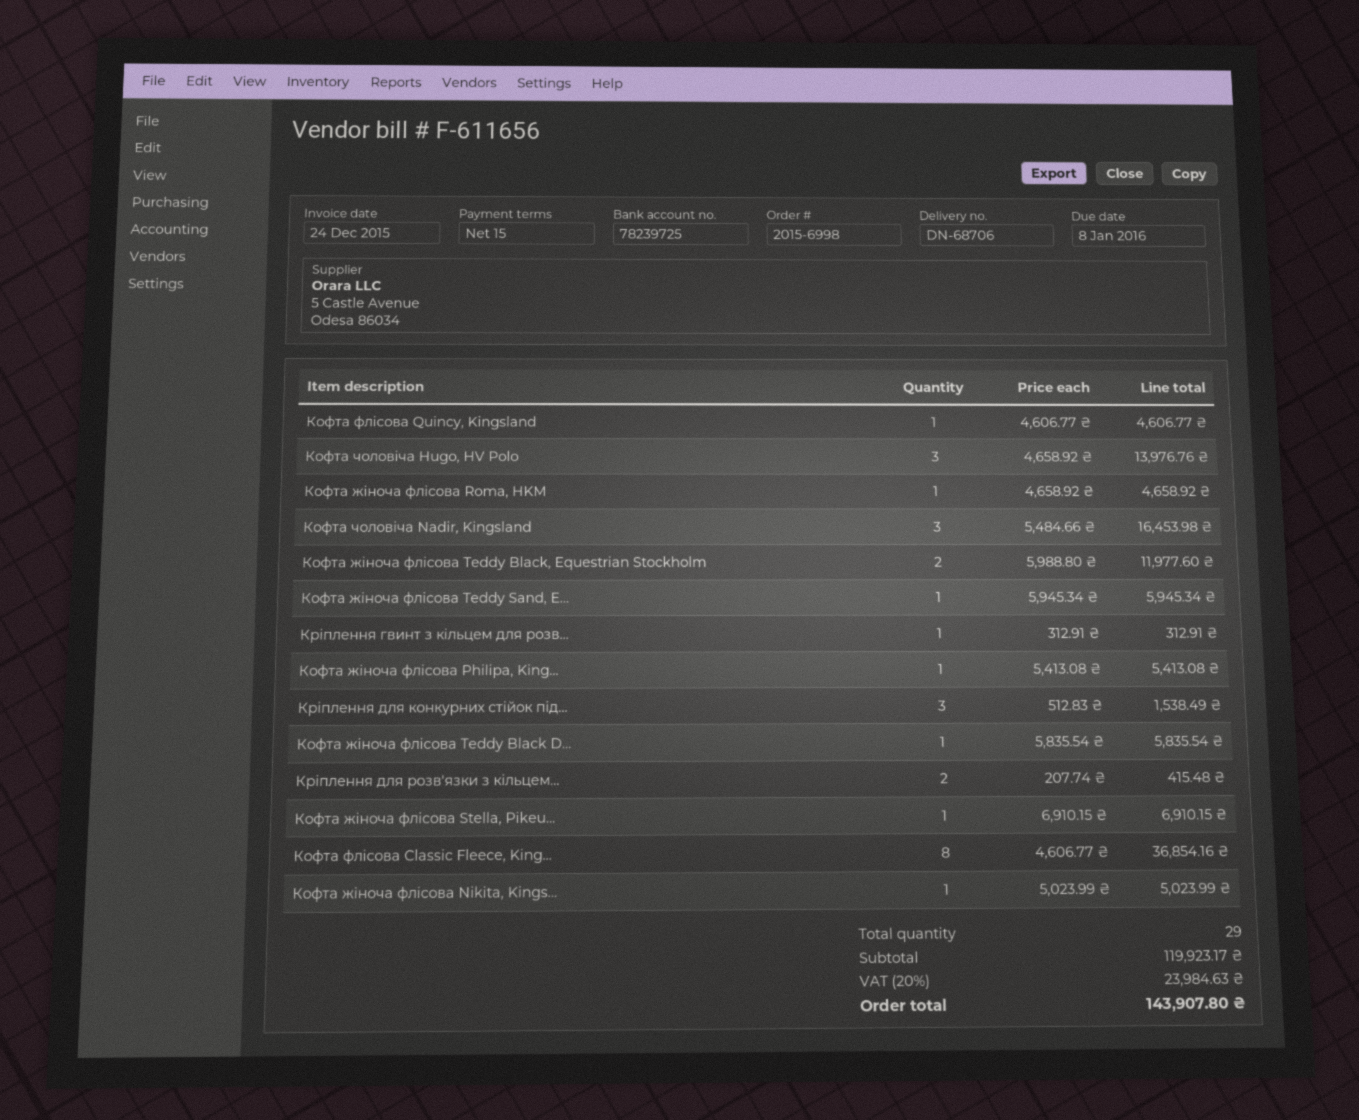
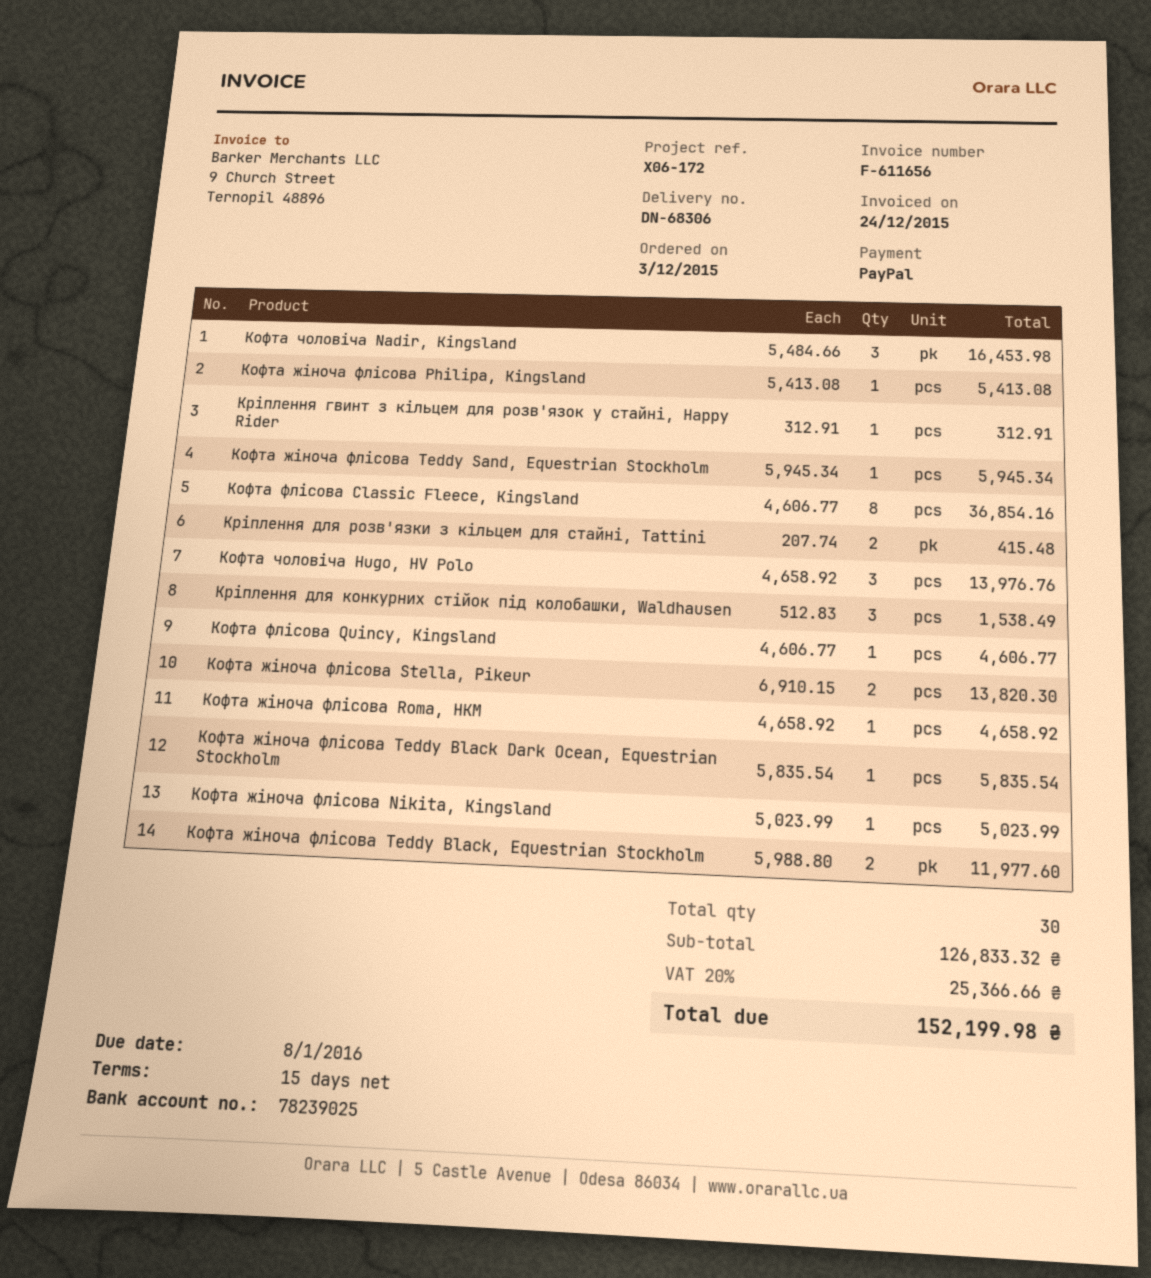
delivery note number: DN-68706 -> DN-68306
bank account: 78239725 -> 78239025
Кофта жіноча флісова Stella, Pikeu...: 1 x 6910.15 = 6910.15 -> 2 x 6910.15 = 13820.30
total quantity: 29 -> 30
subtotal: 119923.17 -> 126833.32
tax: 20% = 23984.63 -> 20% = 25366.66
total: 143907.80 -> 152199.98

